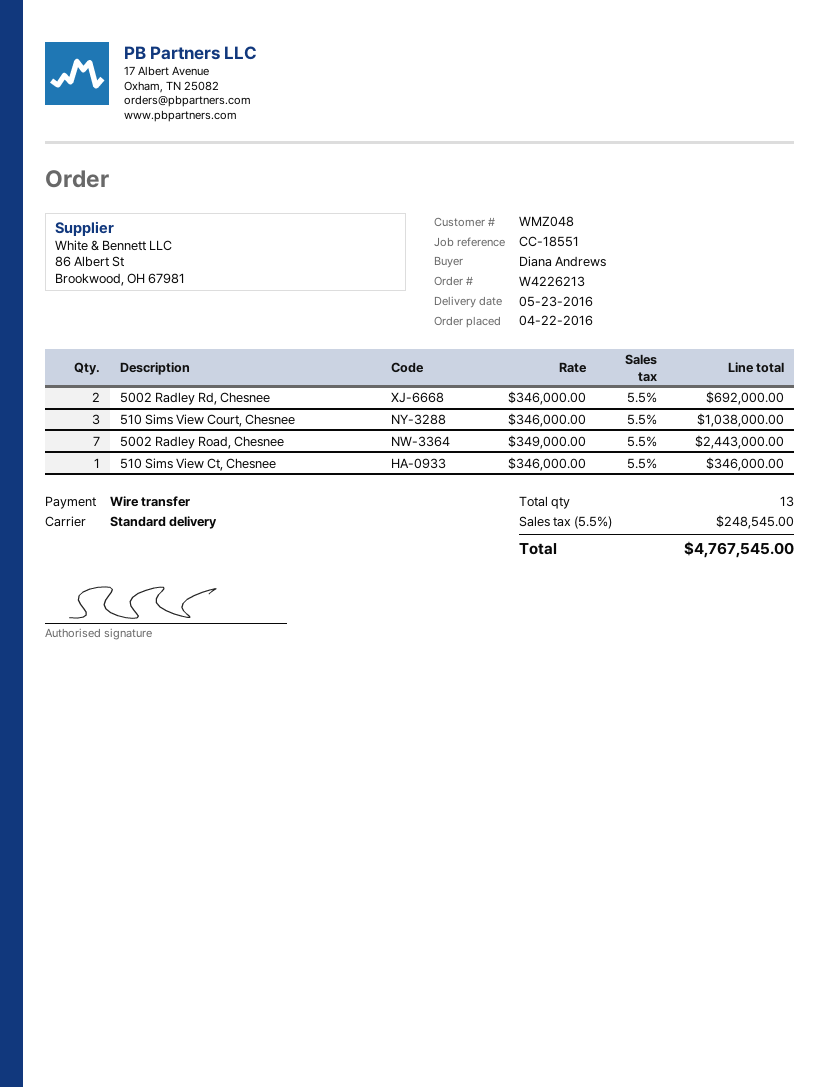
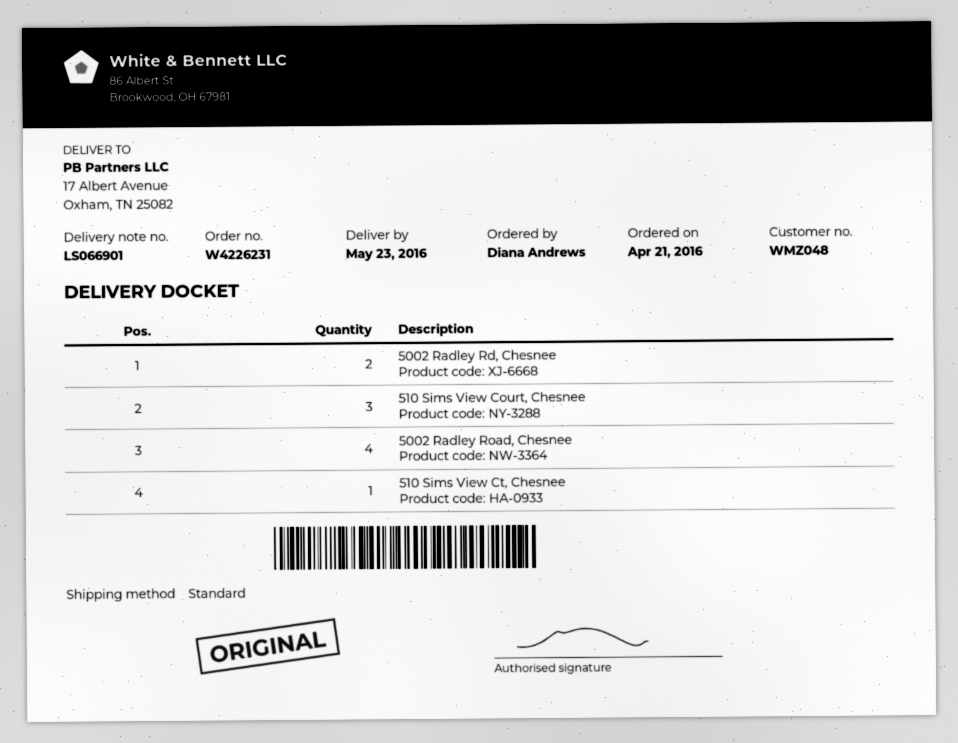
order number: W4226213 -> W4226231
order date: 2016-04-22 -> 2016-04-21
5002 Radley Road, Chesnee: 7 -> 4

